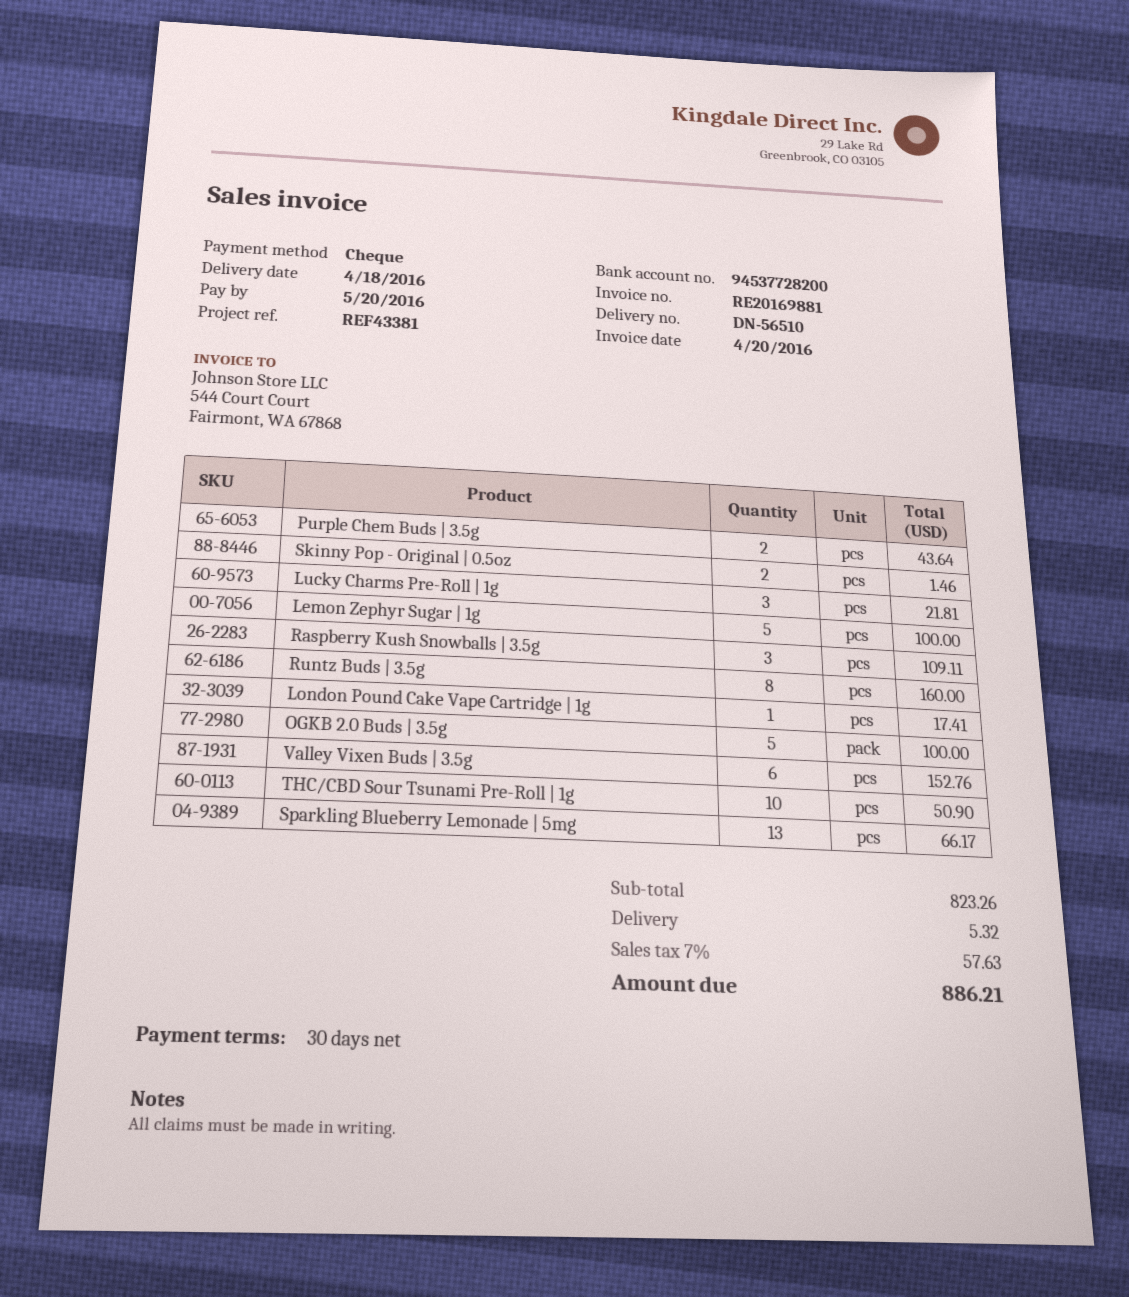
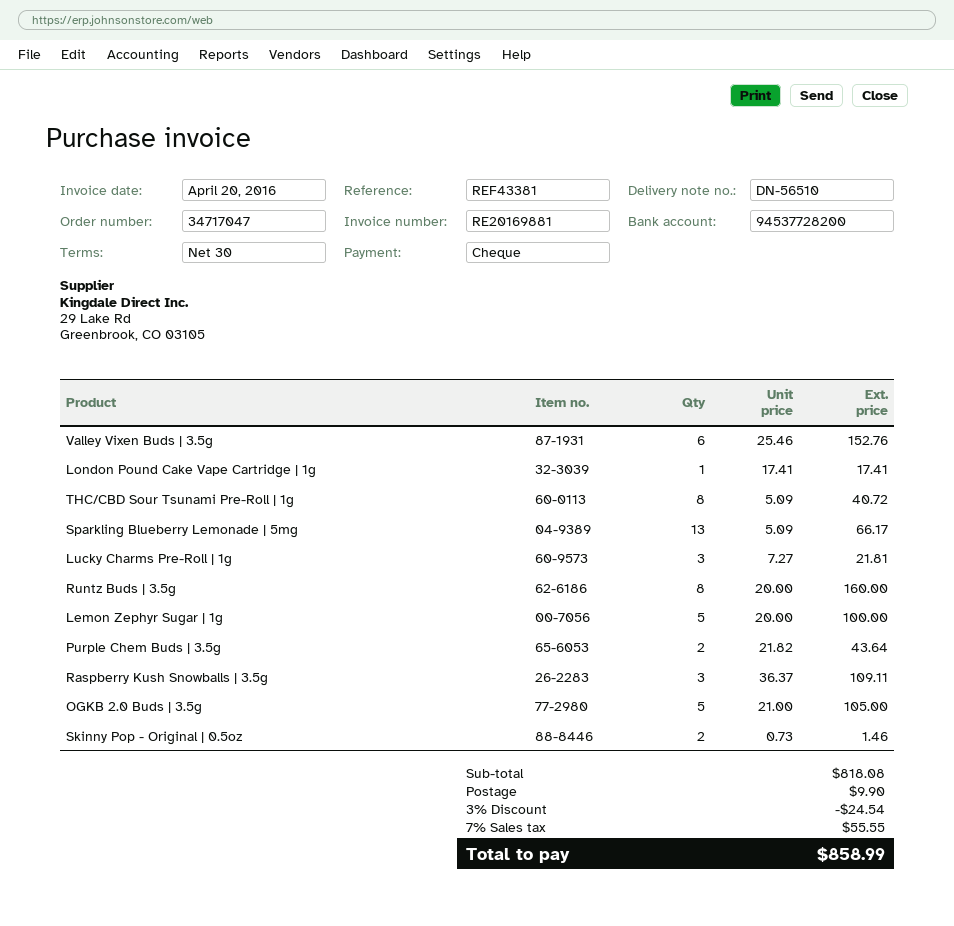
OGKB 2.0 Buds | 3.5g: 5 for 100.00 -> 5 for 105.00
THC/CBD Sour Tsunami Pre-Roll | 1g: 10 for 50.90 -> 8 for 40.72
subtotal: 823.26 -> 818.08
discount: none -> 3% = 24.54
shipping: 5.32 -> 9.90
tax: 7% = 57.63 -> 7% = 55.55
total: 886.21 -> 858.99

